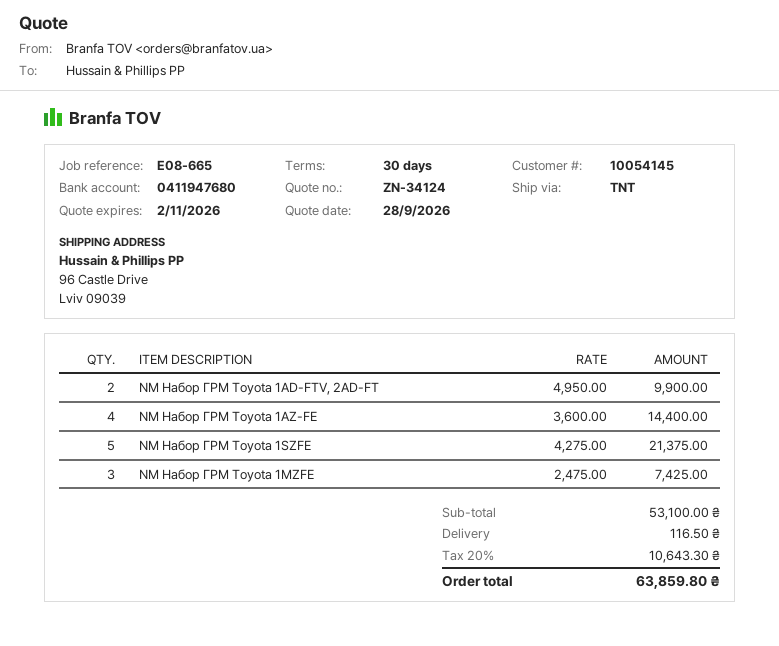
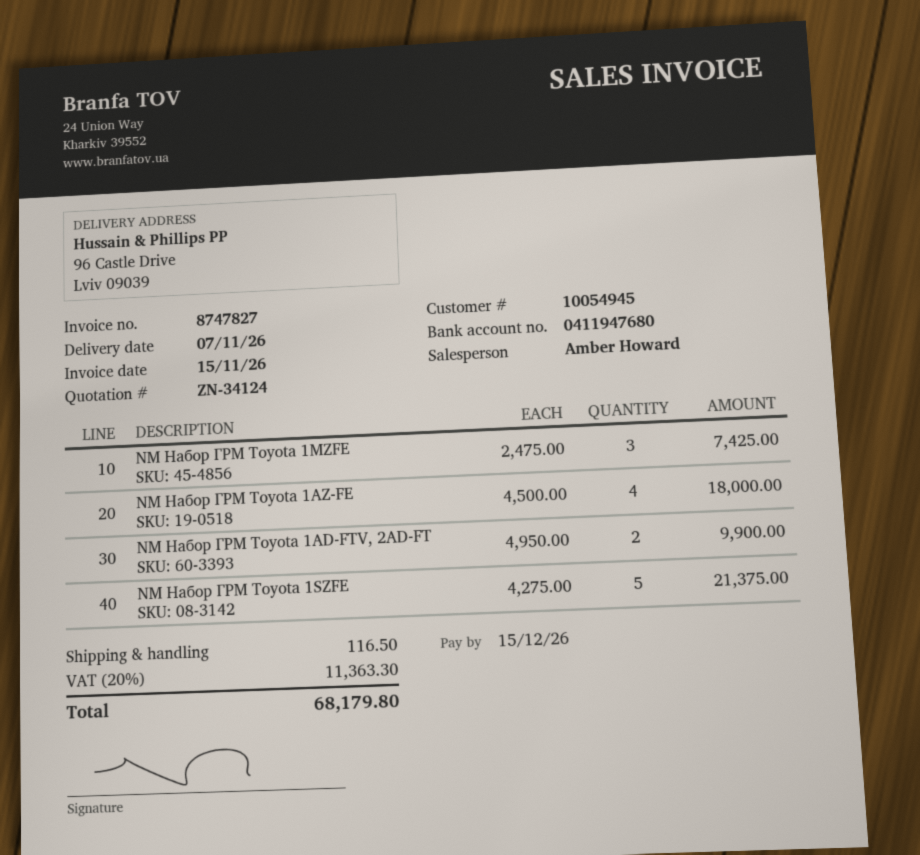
customer number: 10054145 -> 10054945
NM Набор ГРМ Toyota 1AZ-FE: 4 x 3600.00 = 14400.00 -> 4 x 4500.00 = 18000.00
tax: 20% = 10643.30 -> 20% = 11363.30
total: 63859.80 -> 68179.80

